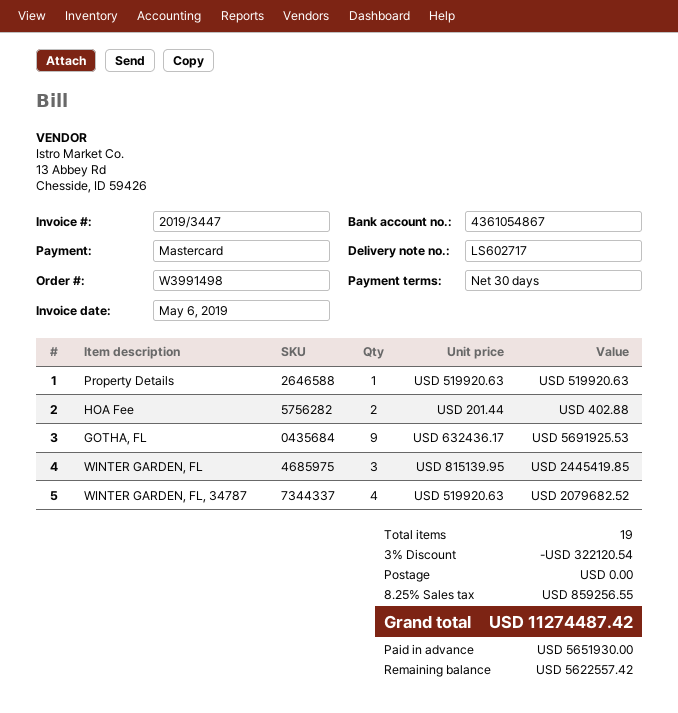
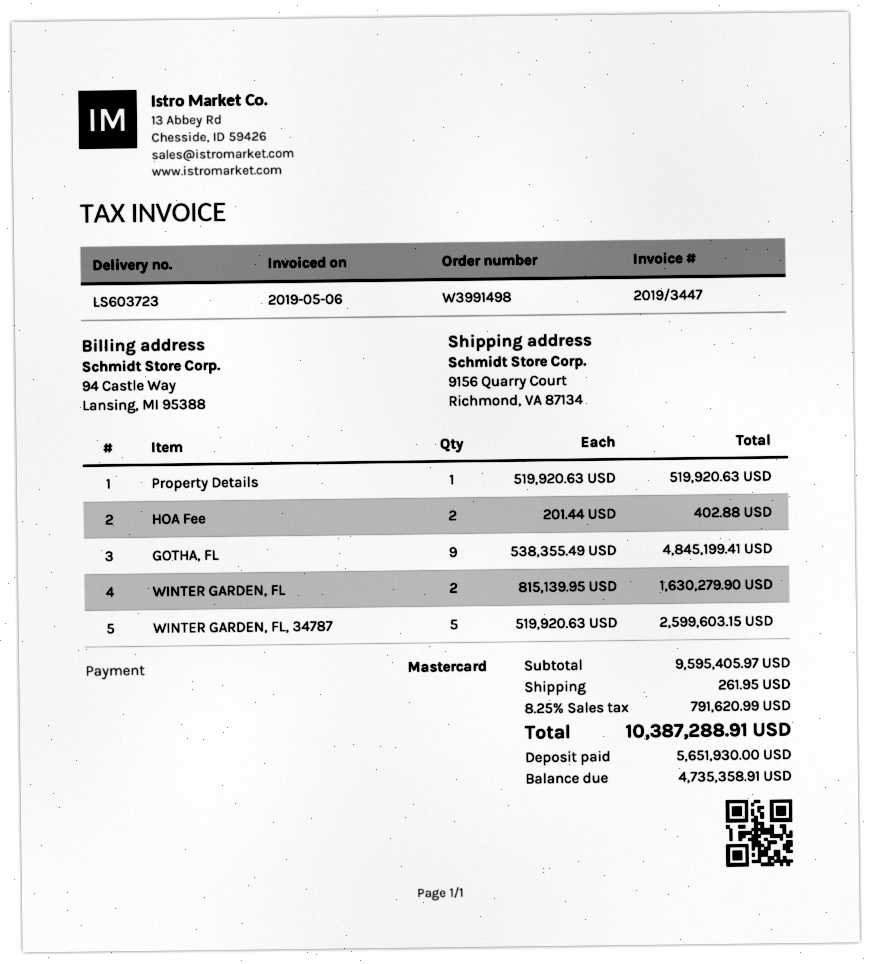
delivery note number: LS602717 -> LS603723
GOTHA, FL: 9 x 632436.17 = 5691925.53 -> 9 x 538355.49 = 4845199.41
WINTER GARDEN, FL: 3 x 815139.95 = 2445419.85 -> 2 x 815139.95 = 1630279.90
WINTER GARDEN, FL, 34787: 4 x 519920.63 = 2079682.52 -> 5 x 519920.63 = 2599603.15
discount: 3% = 322120.54 -> none
shipping: 0.00 -> 261.95
tax: 8.25% = 859256.55 -> 8.25% = 791620.99
total: 11274487.42 -> 10387288.91
balance: 5622557.42 -> 4735358.91

